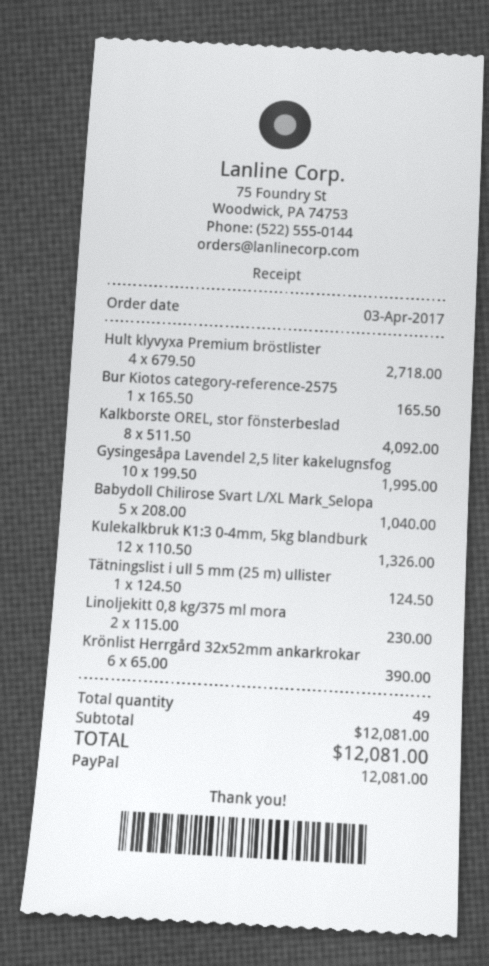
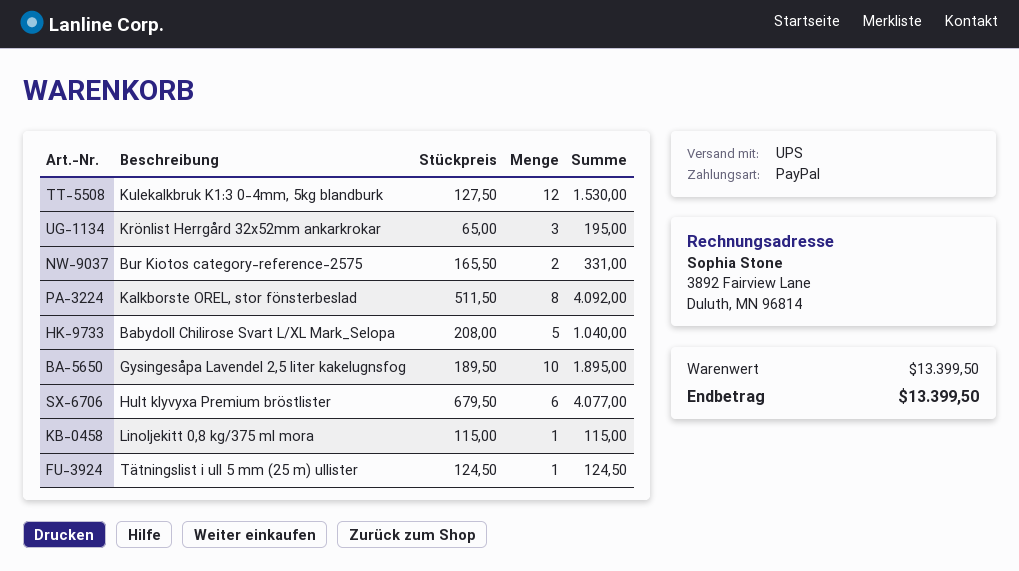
Hult klyvyxa Premium bröstlister: 4 x 679.50 = 2718.00 -> 6 x 679.50 = 4077.00
Bur Kiotos category-reference-2575: 1 x 165.50 = 165.50 -> 2 x 165.50 = 331.00
Gysingesåpa Lavendel 2,5 liter kakelugnsfog: 10 x 199.50 = 1995.00 -> 10 x 189.50 = 1895.00
Kulekalkbruk K1:3 0-4mm, 5kg blandburk: 12 x 110.50 = 1326.00 -> 12 x 127.50 = 1530.00
Linoljekitt 0,8 kg/375 ml mora: 2 x 115.00 = 230.00 -> 1 x 115.00 = 115.00
Krönlist Herrgård 32x52mm ankarkrokar: 6 x 65.00 = 390.00 -> 3 x 65.00 = 195.00
subtotal: 12081.00 -> 13399.50
total: 12081.00 -> 13399.50

